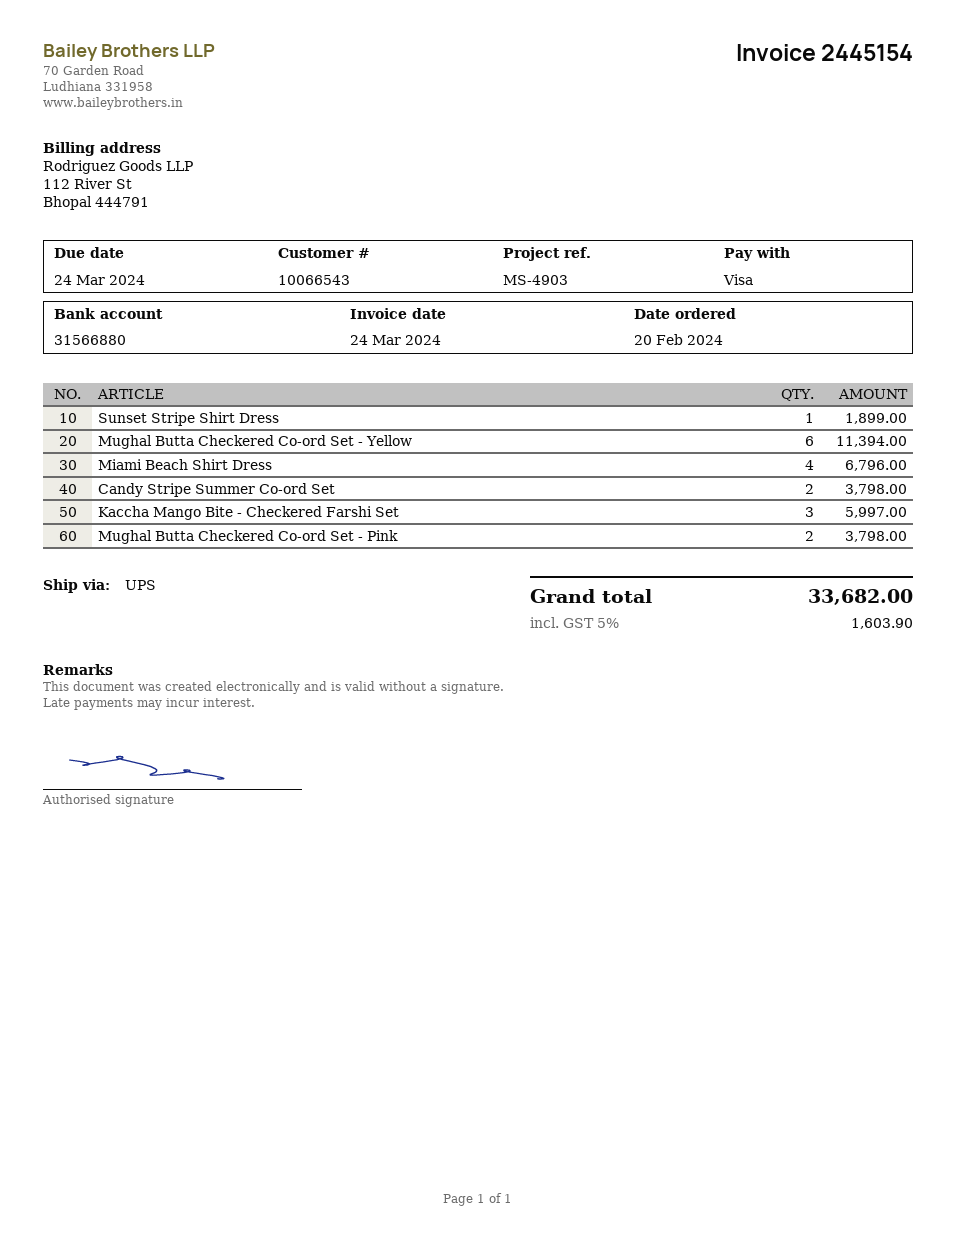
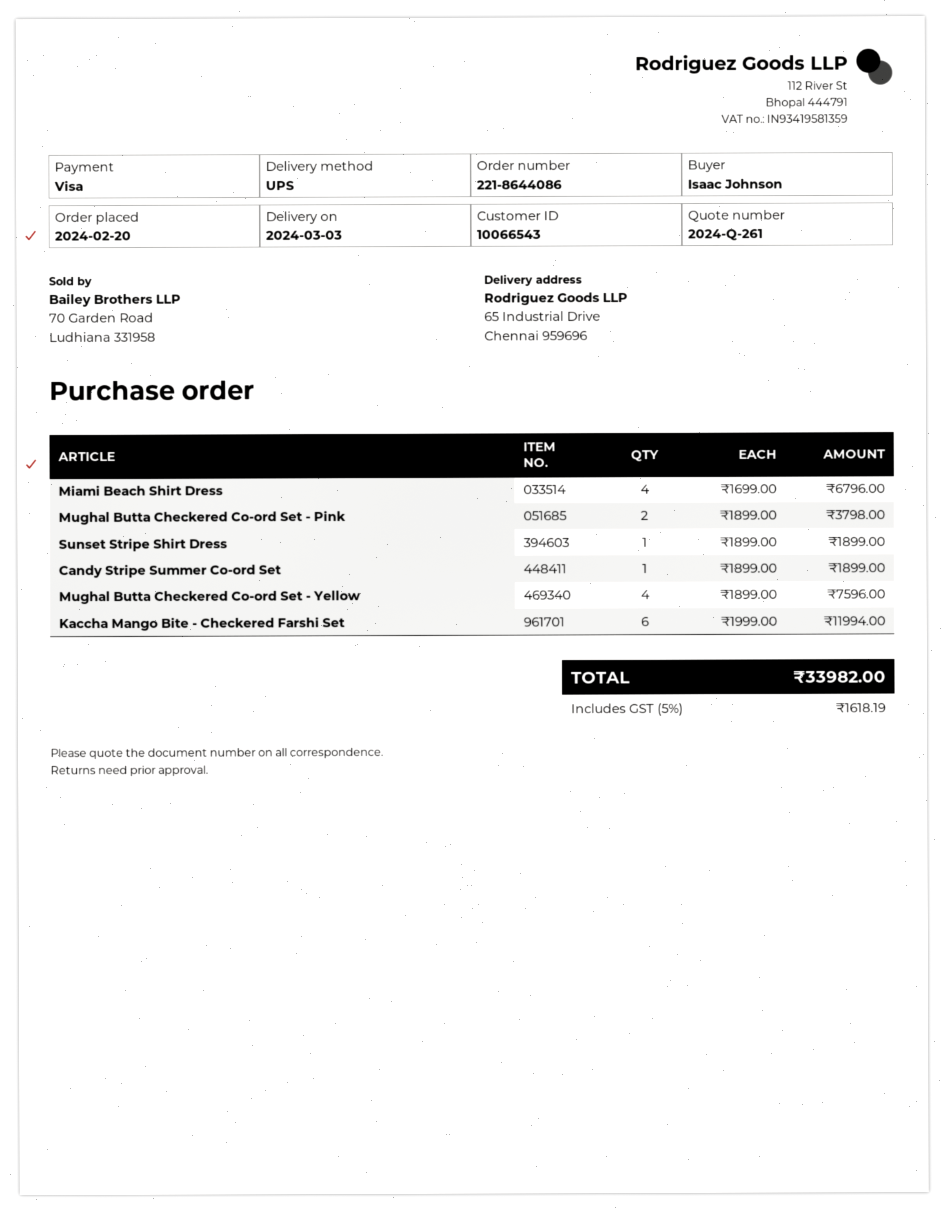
Mughal Butta Checkered Co-ord Set - Yellow: 6 for 11394.00 -> 4 for 7596.00
Candy Stripe Summer Co-ord Set: 2 for 3798.00 -> 1 for 1899.00
Kaccha Mango Bite - Checkered Farshi Set: 3 for 5997.00 -> 6 for 11994.00
tax: 5% = 1603.90 -> 5% = 1618.19
total: 33682.00 -> 33982.00

